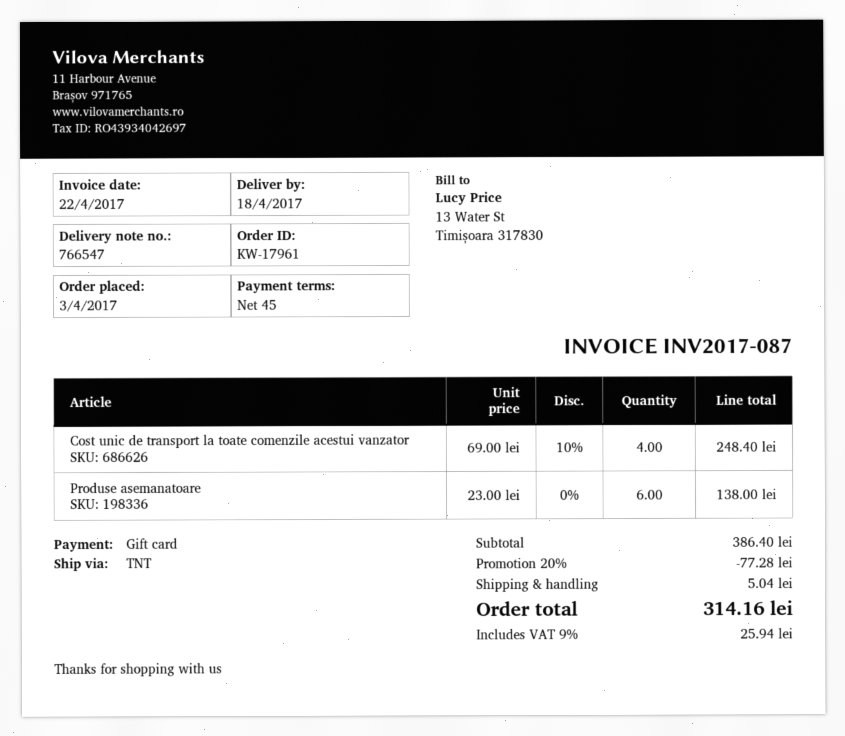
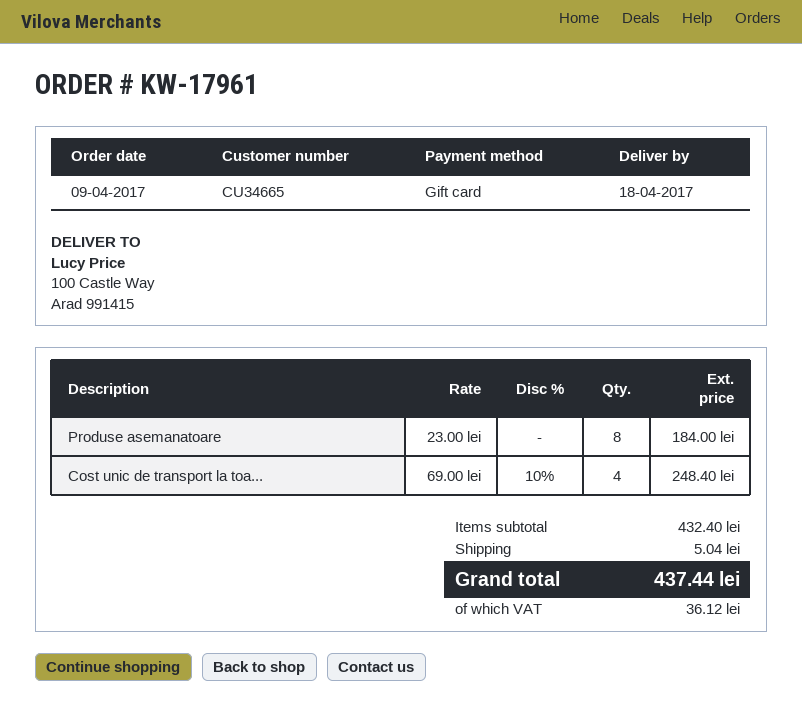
order date: 2017-04-03 -> 2017-04-09
Produse asemanatoare: 6 x 23.00 = 138.00 -> 8 x 23.00 = 184.00
subtotal: 386.40 -> 432.40
discount: 20% = 77.28 -> none
tax: 25.94 -> 36.12
total: 314.16 -> 437.44

